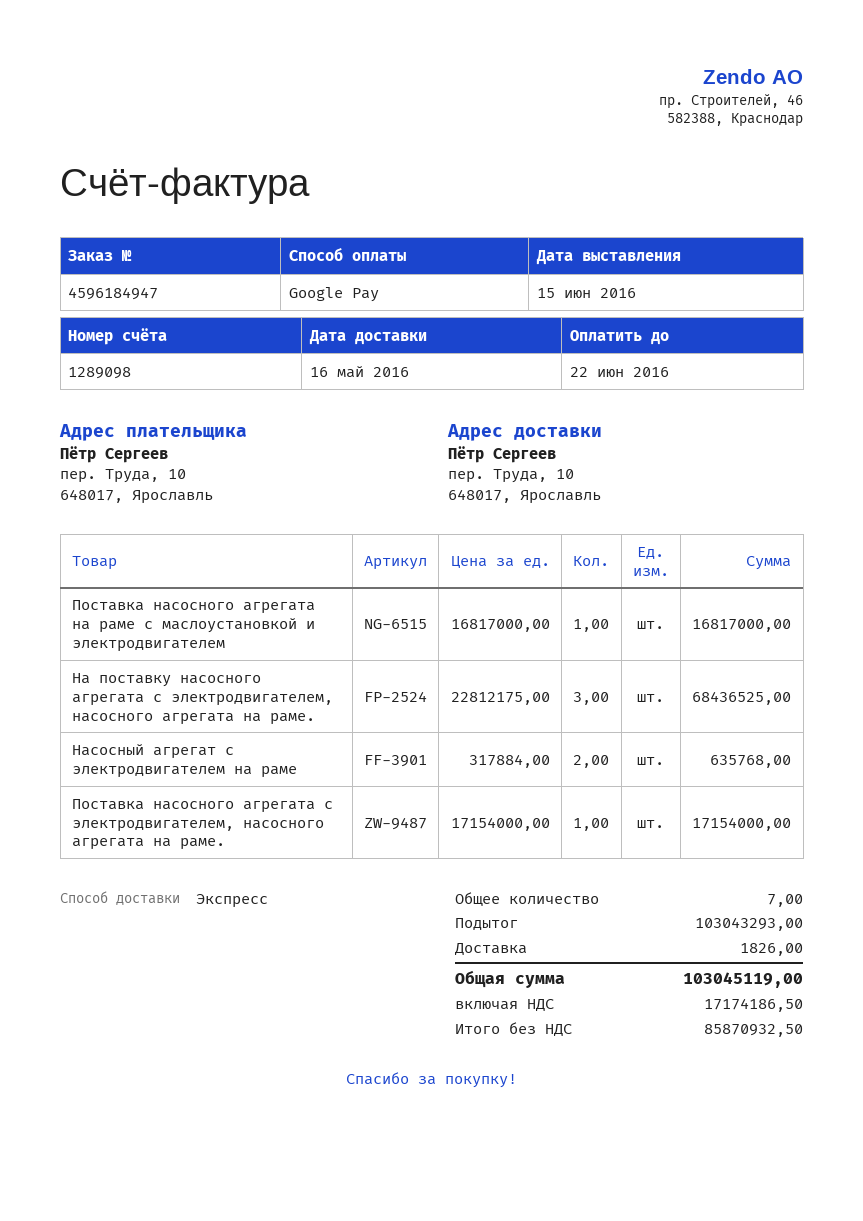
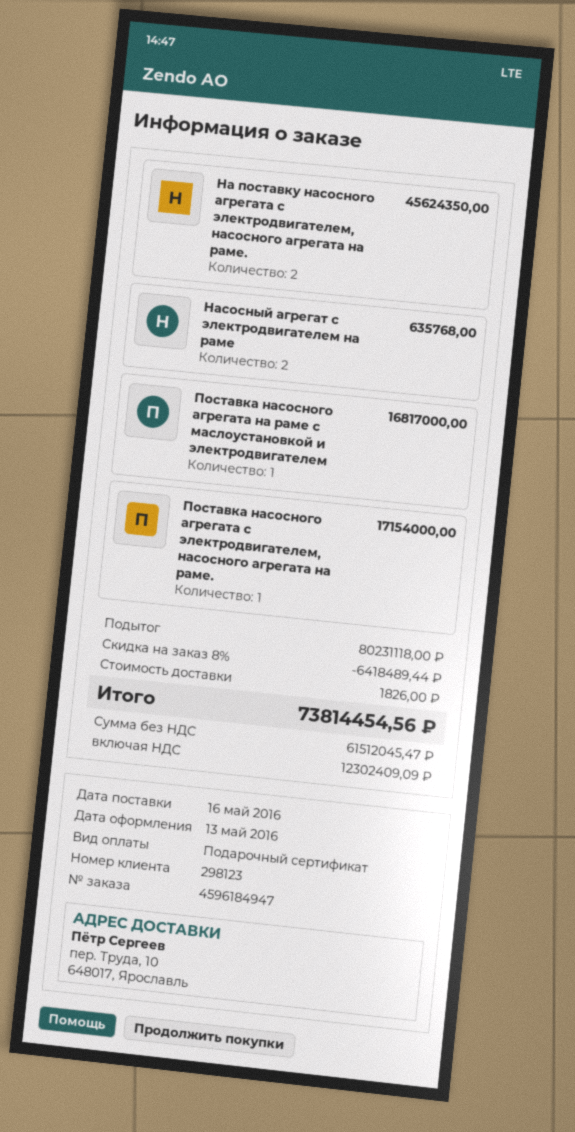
payment method: Google Pay -> gift card
На поставку насосного агрегата с электродвигателем, насосного агрегата на раме.: 3 for 68436525.00 -> 2 for 45624350.00
subtotal: 103043293.00 -> 80231118.00
discount: none -> 8% = 6418489.44
net: 85870932.50 -> 61512045.47
tax: 17174186.50 -> 12302409.09
total: 103045119.00 -> 73814454.56

